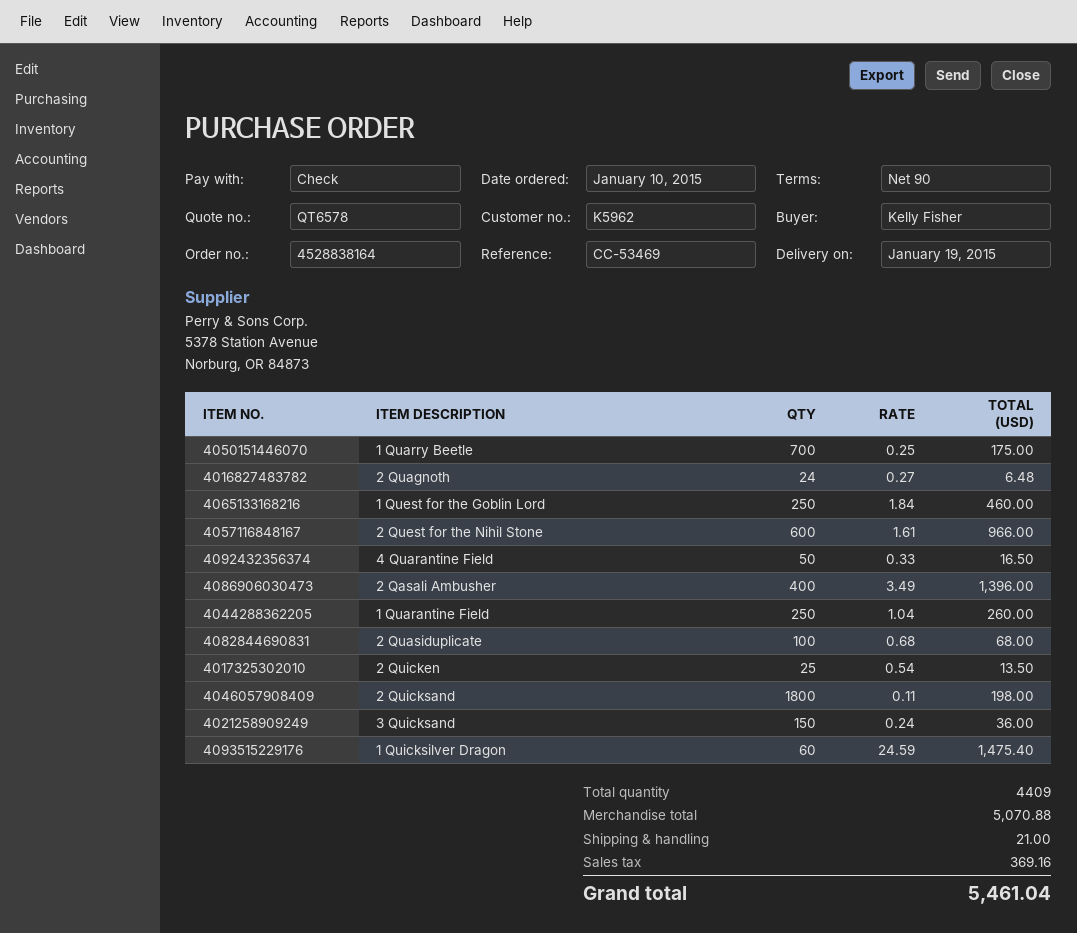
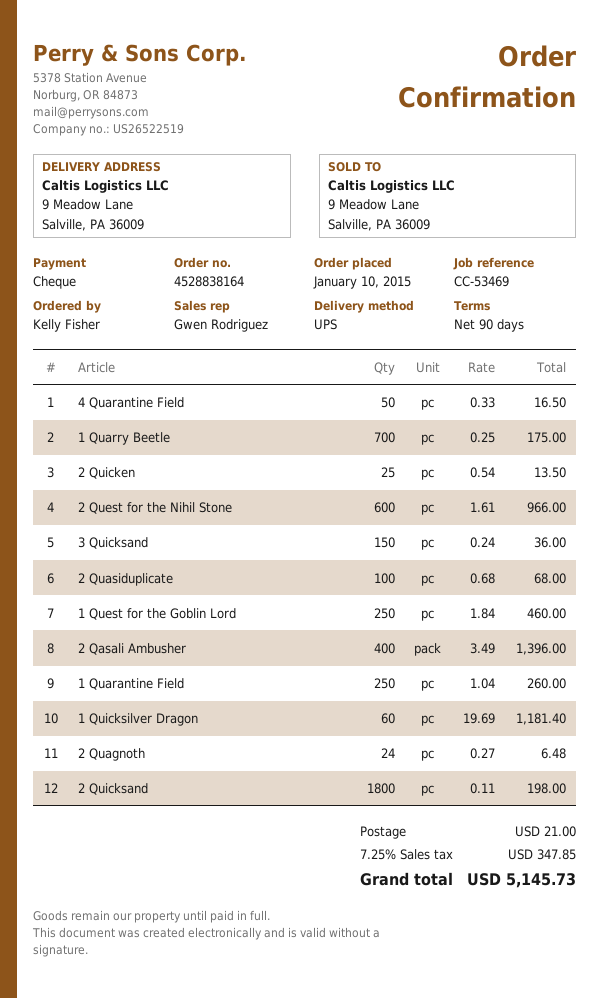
1 Quicksilver Dragon: 60 x 24.59 = 1475.40 -> 60 x 19.69 = 1181.40
tax: 369.16 -> 347.85
total: 5461.04 -> 5145.73

